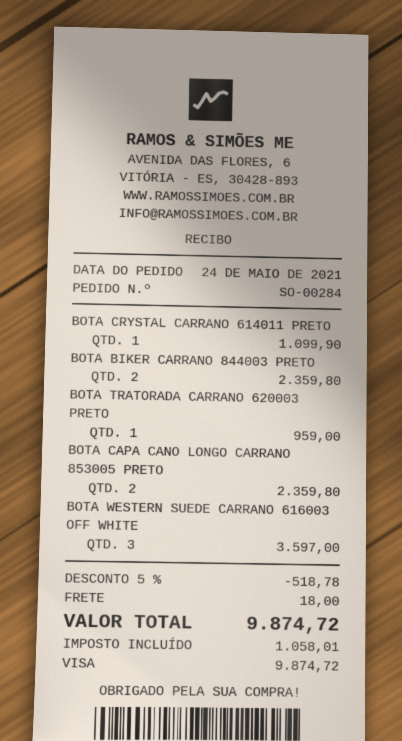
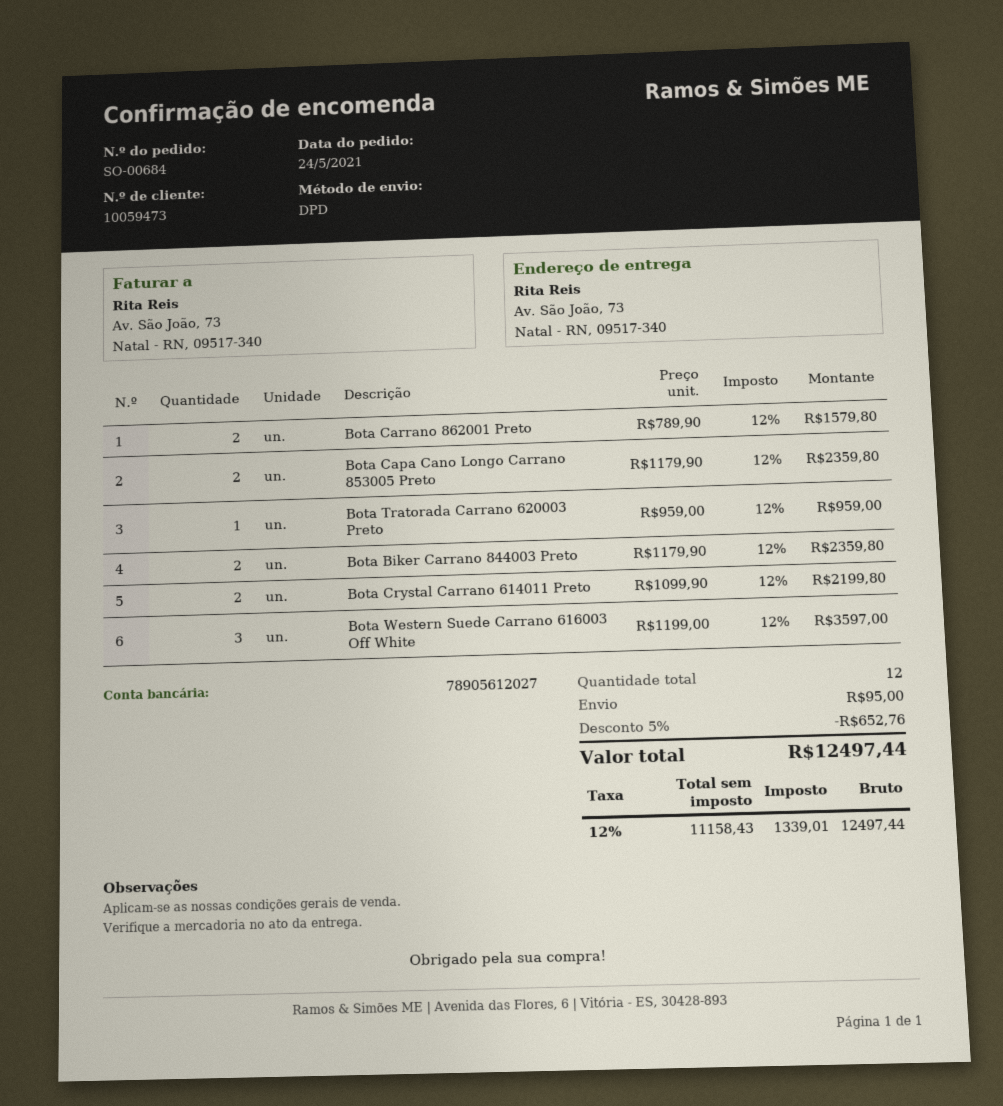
order number: SO-00284 -> SO-00684
BOTA CRYSTAL CARRANO 614011 PRETO: 1 for 1099.90 -> 2 for 2199.80
Bota Carrano 862001 Preto: none -> 2 for 1579.80
discount: 5% = 518.78 -> 5% = 652.76
shipping: 18.00 -> 95.00
tax: 1058.01 -> 1339.01
total: 9874.72 -> 12497.44

